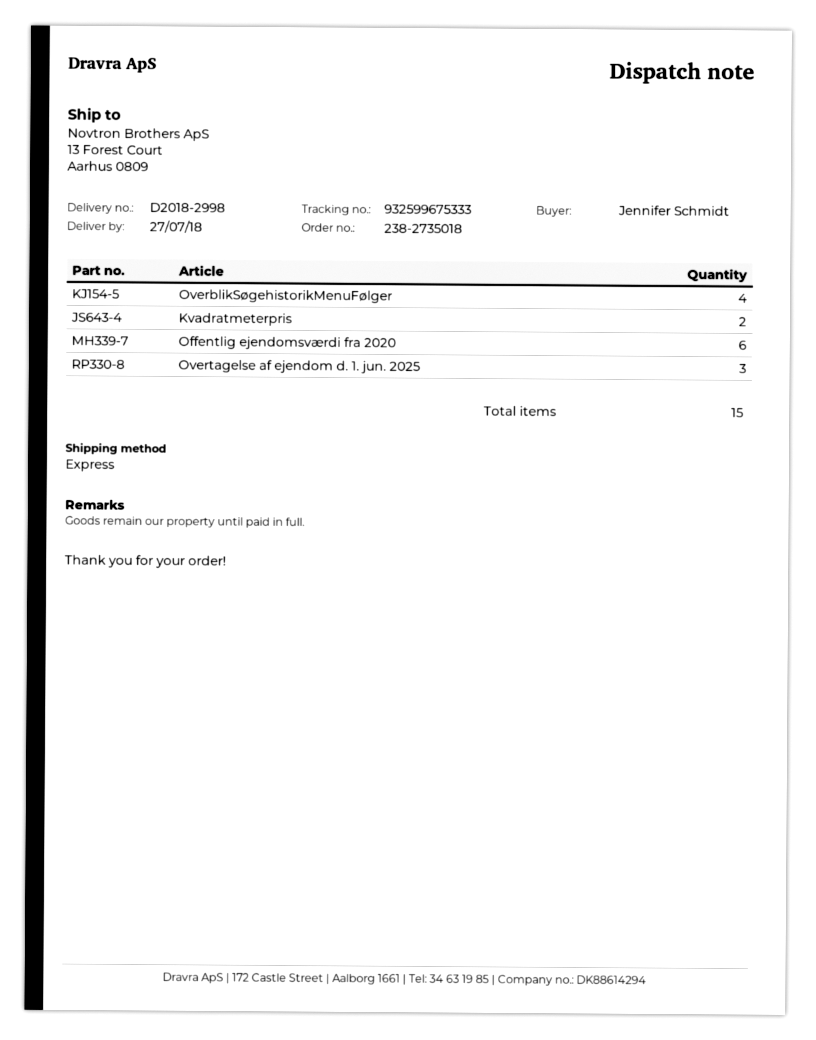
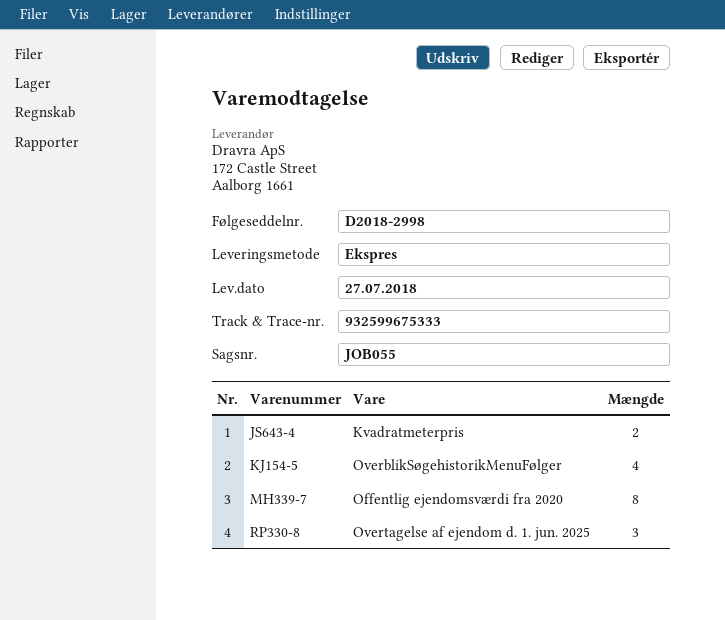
Offentlig ejendomsværdi fra 2020: 6 -> 8

